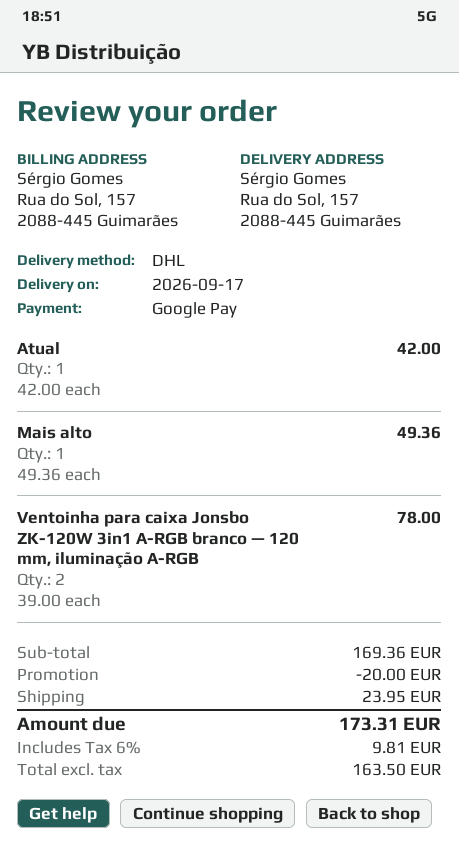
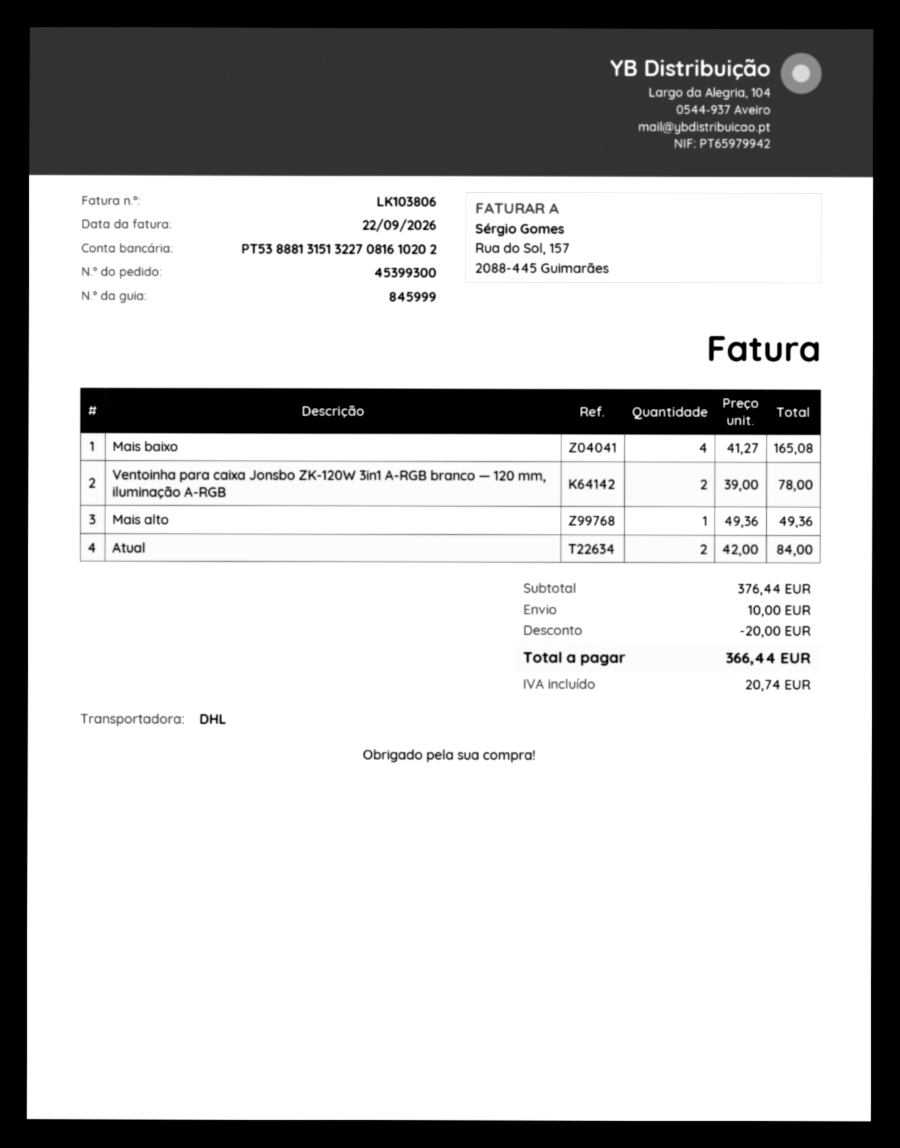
Atual: 1 x 42.00 = 42.00 -> 2 x 42.00 = 84.00
Mais baixo: none -> 4 x 41.27 = 165.08
subtotal: 169.36 -> 376.44
shipping: 23.95 -> 10.00
tax: 9.81 -> 20.74
total: 173.31 -> 366.44

